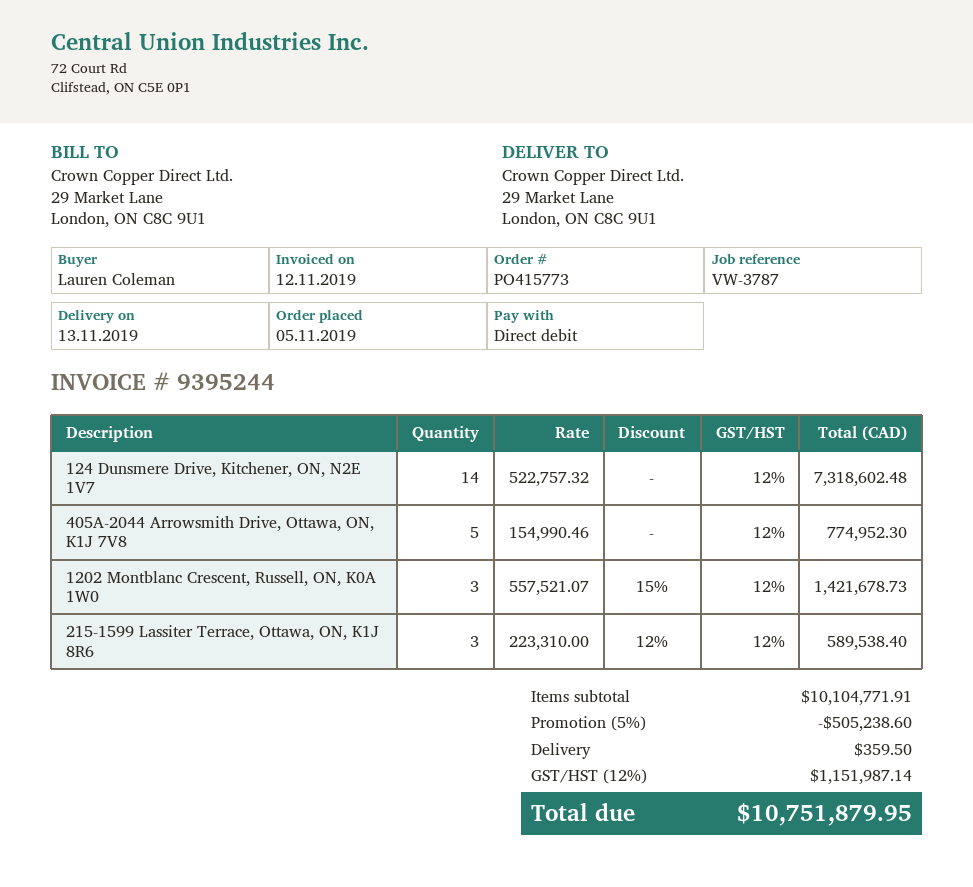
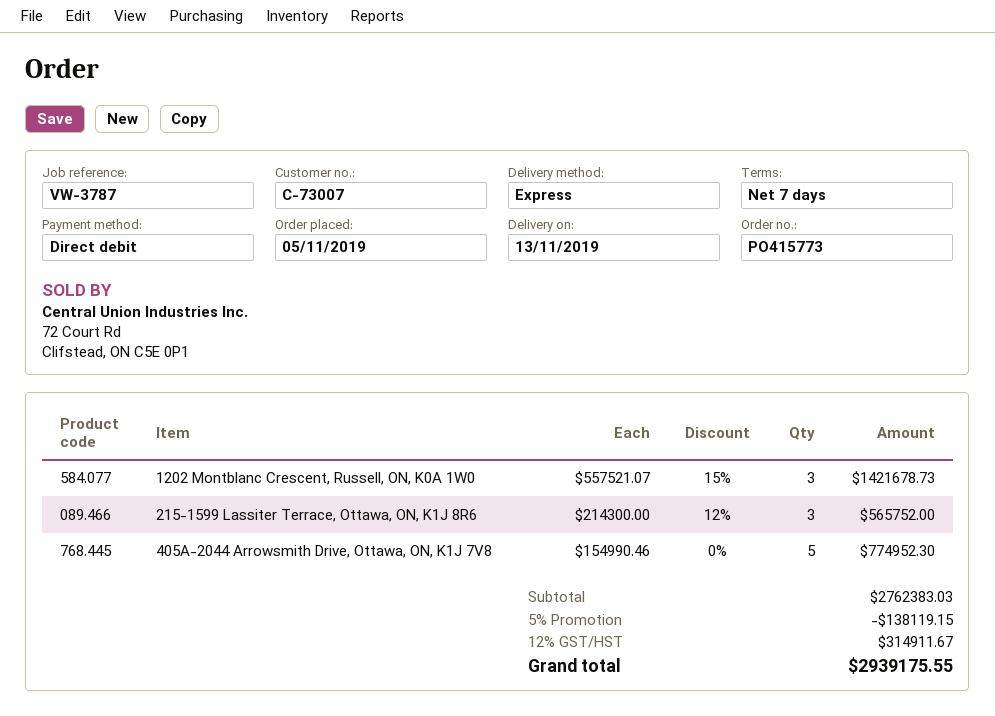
124 Dunsmere Drive, Kitchener, ON, N2E 1V7: 14 x 522757.32 = 7318602.48 -> none
215-1599 Lassiter Terrace, Ottawa, ON, K1J 8R6: 3 x 223310.00 - 12% = 589538.40 -> 3 x 214300.00 - 12% = 565752.00
subtotal: 10104771.91 -> 2762383.03
discount: 5% = 505238.60 -> 5% = 138119.15
shipping: 359.50 -> none
tax: 12% = 1151987.14 -> 12% = 314911.67
total: 10751879.95 -> 2939175.55

